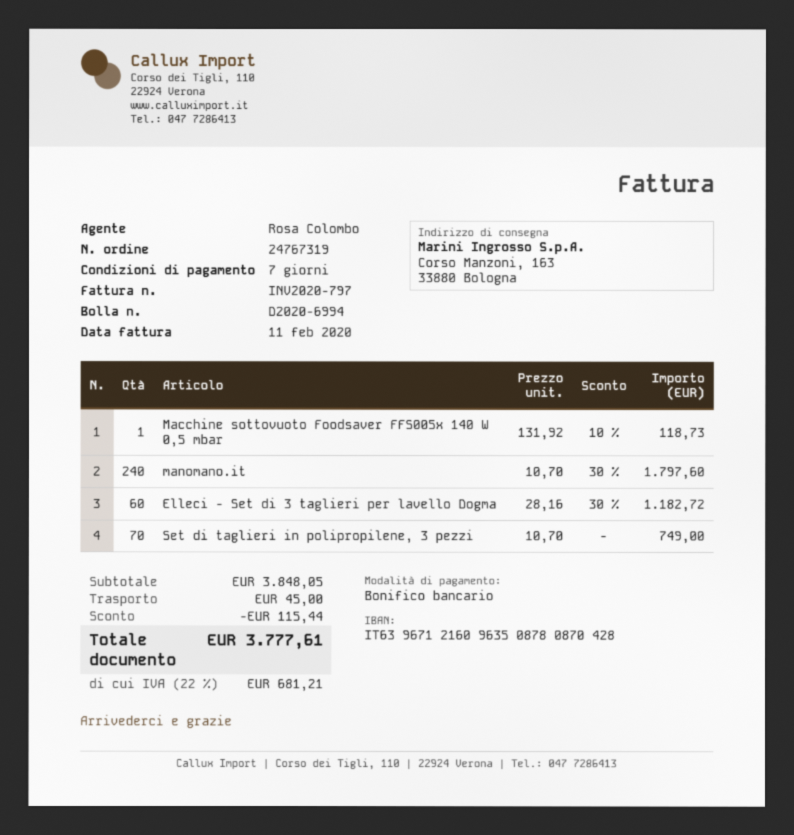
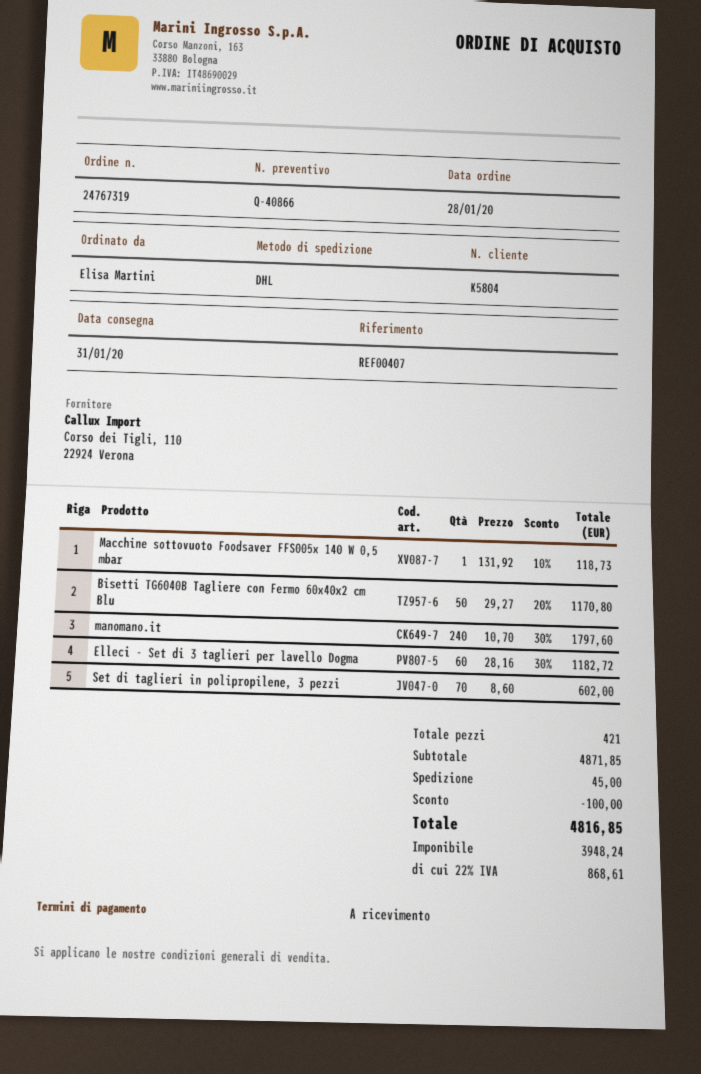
payment terms: 7 days -> on receipt
Set di taglieri in polipropilene, 3 pezzi: 70 x 10.70 = 749.00 -> 70 x 8.60 = 602.00
Bisetti TG6040B Tagliere con Fermo 60x40x2 cm Blu: none -> 50 x 29.27 - 20% = 1170.80
subtotal: 3848.05 -> 4871.85
discount: 115.44 -> 100.00
tax: 22% = 681.21 -> 22% = 868.61
total: 3777.61 -> 4816.85

